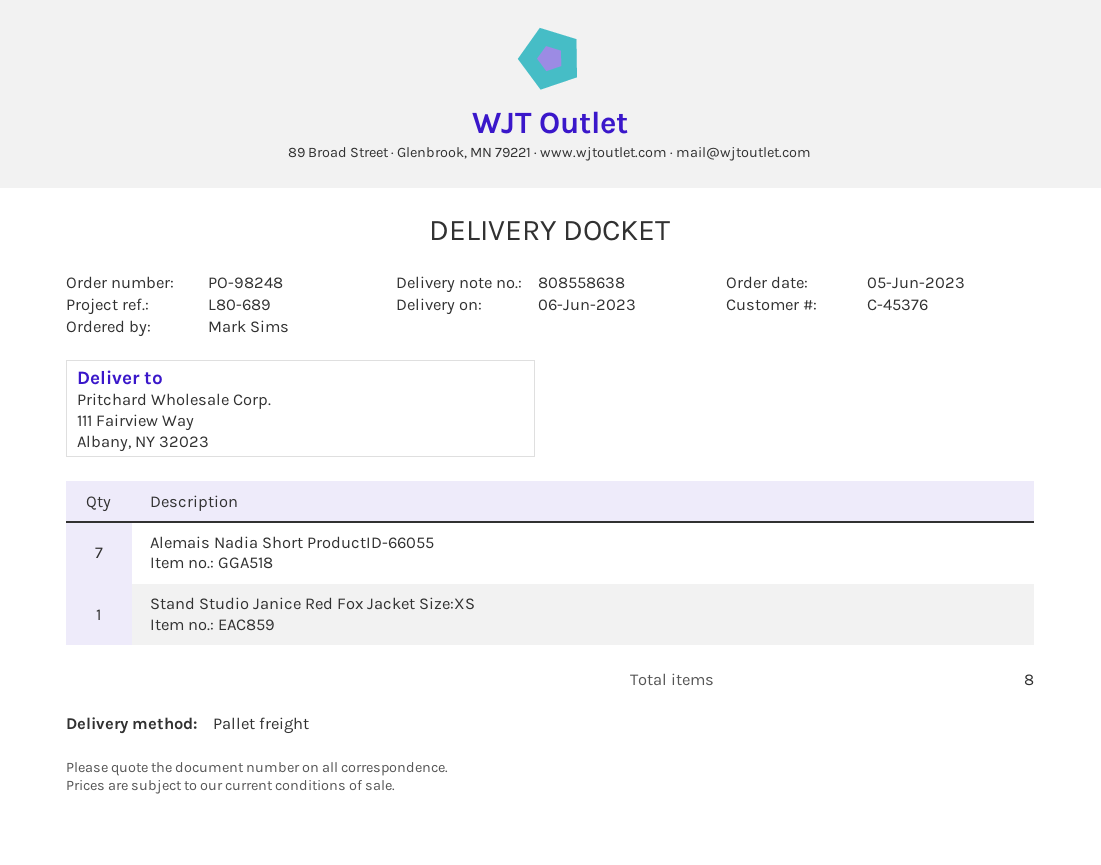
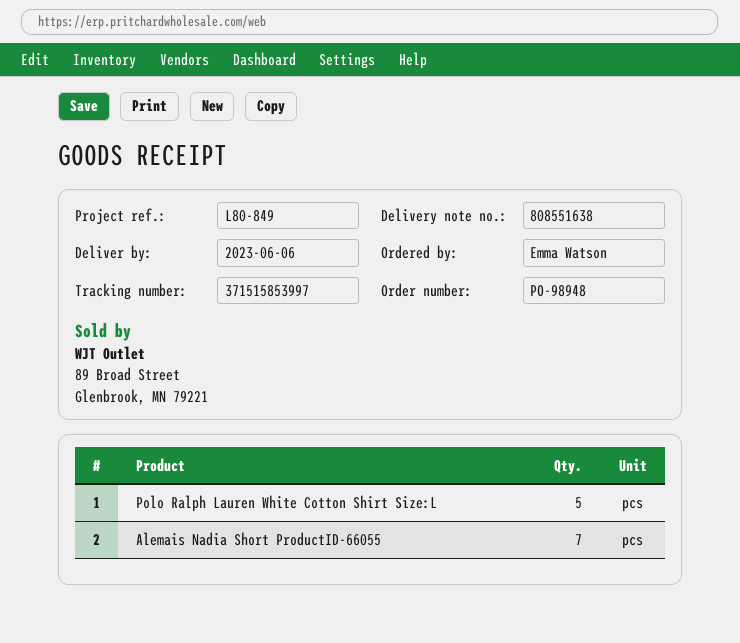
order number: PO-98248 -> PO-98948
delivery note number: 808558638 -> 808551638
reference: L80-689 -> L80-849
ordered by: Mark Sims -> Emma Watson
Stand Studio Janice Red Fox Jacket Size:XS: 1 -> none
Polo Ralph Lauren White Cotton Shirt Size:L: none -> 5

